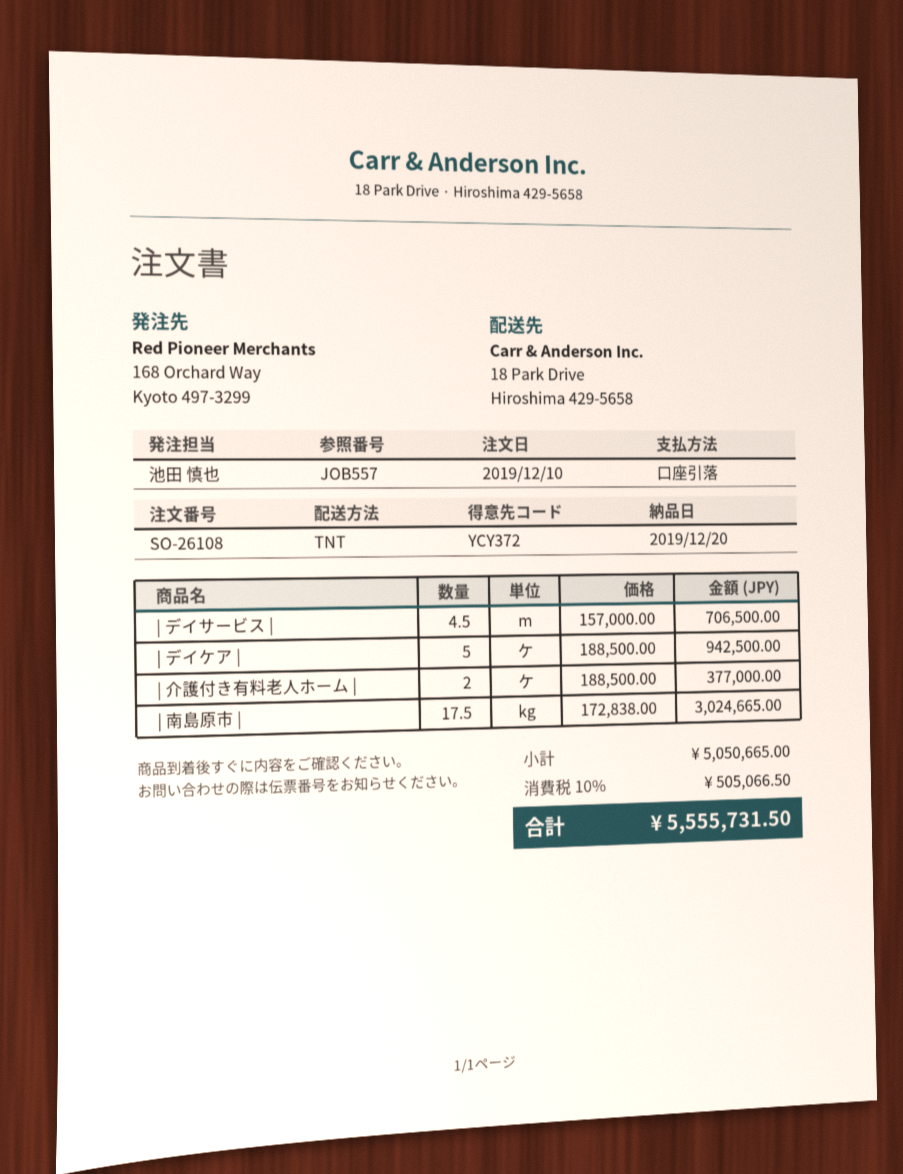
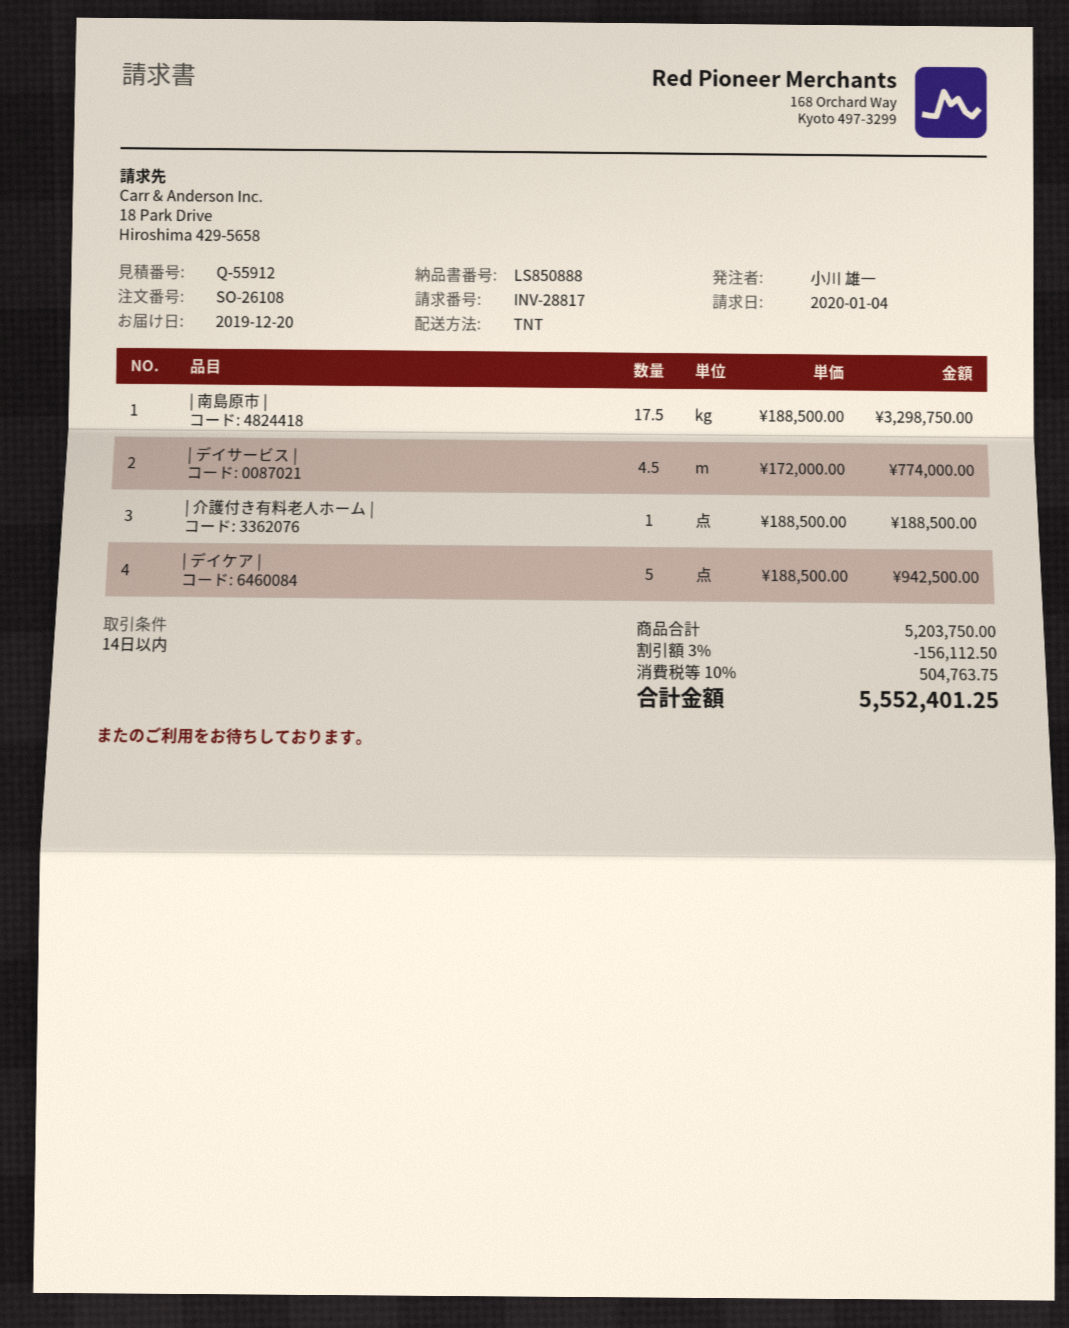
ordered by: 池田 慎也 -> 小川 雄一
| デイサービス |: 4.5 x 157000.00 = 706500.00 -> 4.5 x 172000.00 = 774000.00
| 介護付き有料老人ホーム |: 2 x 188500.00 = 377000.00 -> 1 x 188500.00 = 188500.00
| 南島原市 |: 17.5 x 172838.00 = 3024665.00 -> 17.5 x 188500.00 = 3298750.00
subtotal: 5050665.00 -> 5203750.00
discount: none -> 3% = 156112.50
tax: 10% = 505066.50 -> 10% = 504763.75
total: 5555731.50 -> 5552401.25

